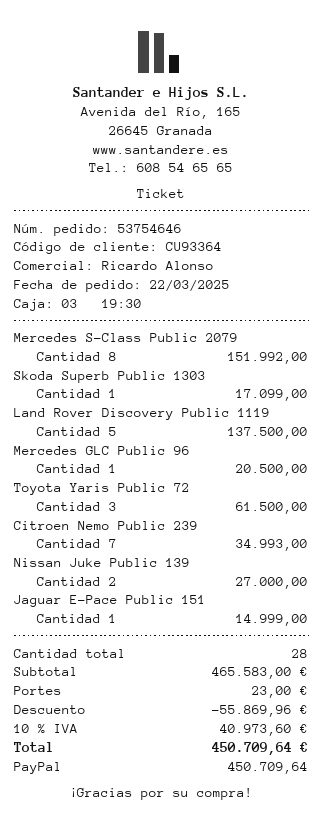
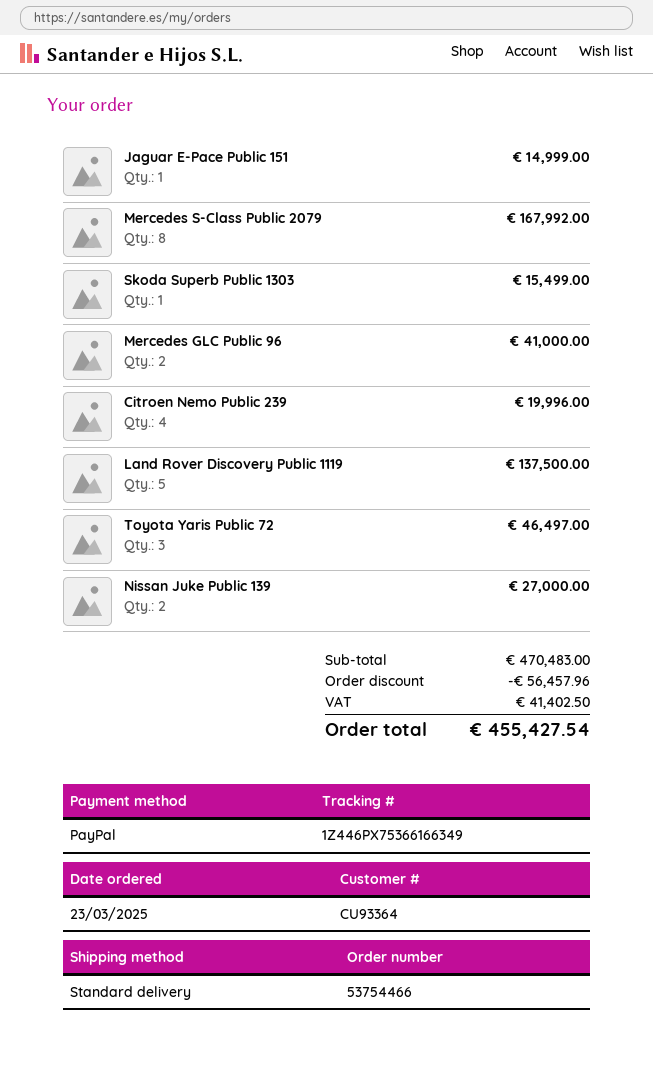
order number: 53754646 -> 53754466
order date: 2025-03-22 -> 2025-03-23
Mercedes S-Class Public 2079: 8 for 151992.00 -> 8 for 167992.00
Skoda Superb Public 1303: 1 for 17099.00 -> 1 for 15499.00
Mercedes GLC Public 96: 1 for 20500.00 -> 2 for 41000.00
Toyota Yaris Public 72: 3 for 61500.00 -> 3 for 46497.00
Citroen Nemo Public 239: 7 for 34993.00 -> 4 for 19996.00
subtotal: 465583.00 -> 470483.00
discount: 55869.96 -> 56457.96
shipping: 23.00 -> none
tax: 40973.60 -> 41402.50
total: 450709.64 -> 455427.54

